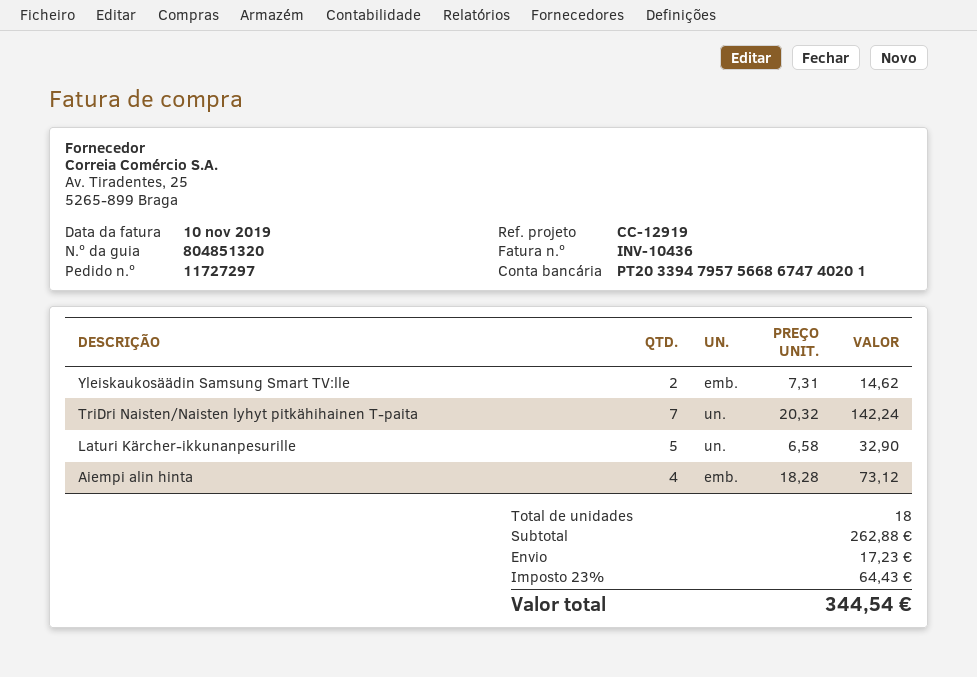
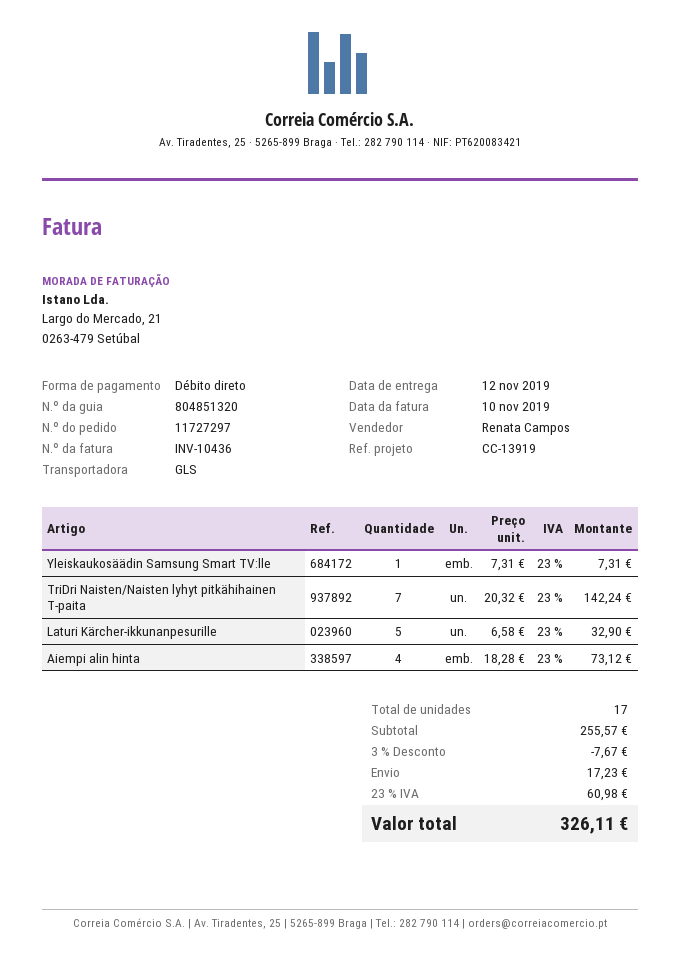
reference: CC-12919 -> CC-13919
Yleiskaukosäädin Samsung Smart TV:lle: 2 x 7.31 = 14.62 -> 1 x 7.31 = 7.31
total quantity: 18 -> 17
subtotal: 262.88 -> 255.57
discount: none -> 3% = 7.67
tax: 23% = 64.43 -> 23% = 60.98
total: 344.54 -> 326.11

